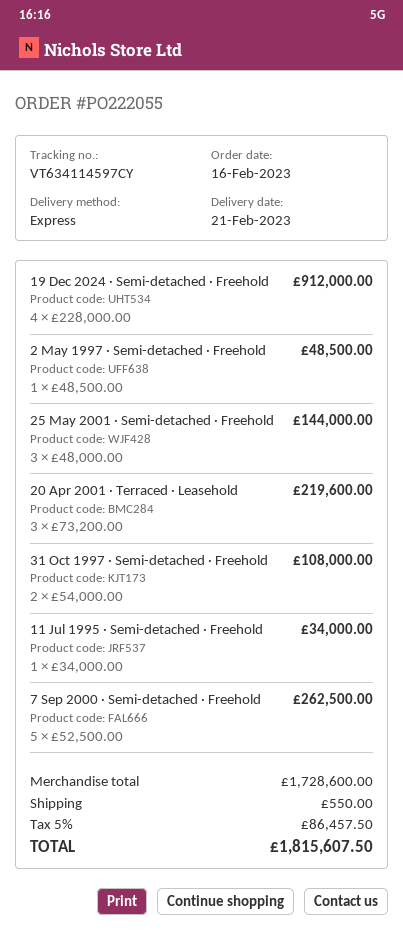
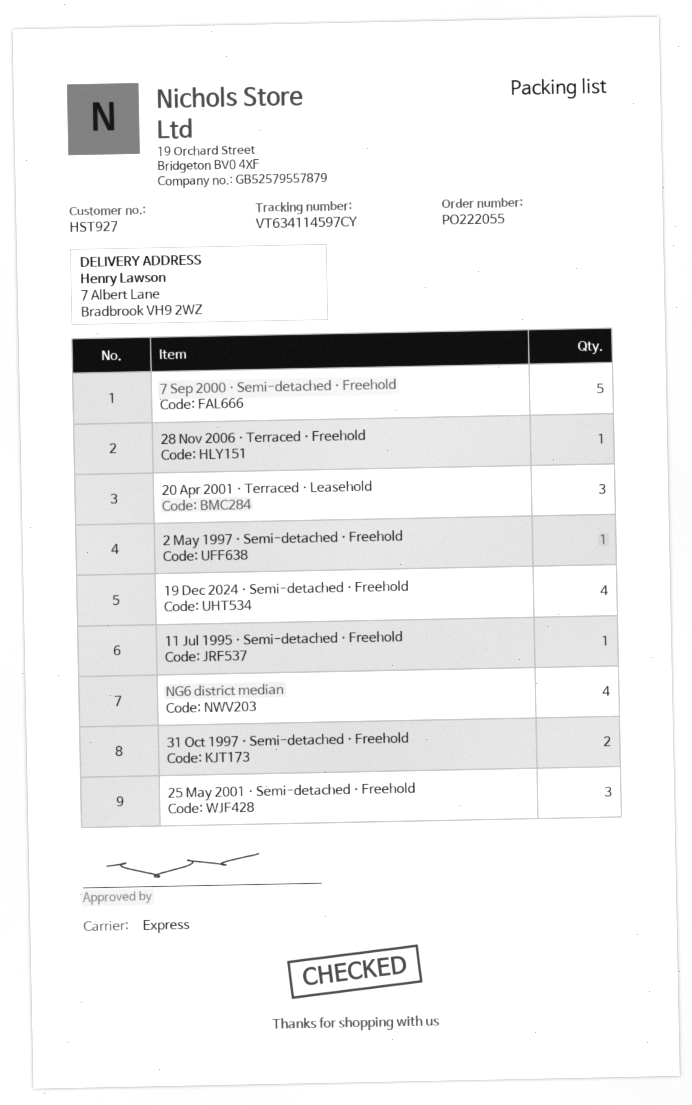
28 Nov 2006 · Terraced · Freehold: none -> 1
NG6 district median: none -> 4

